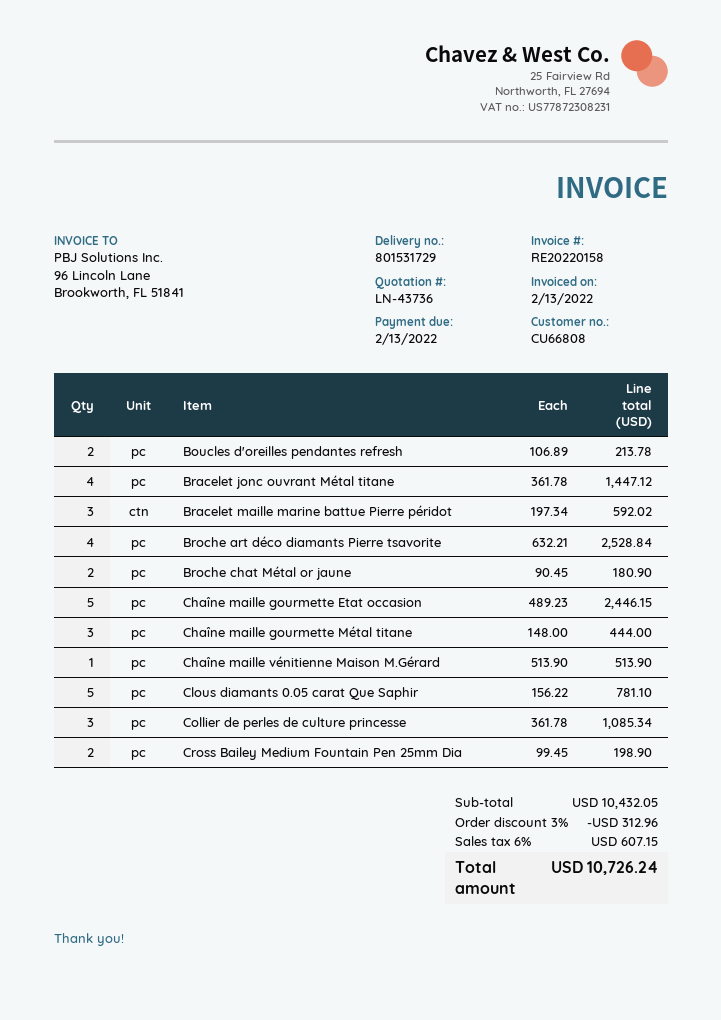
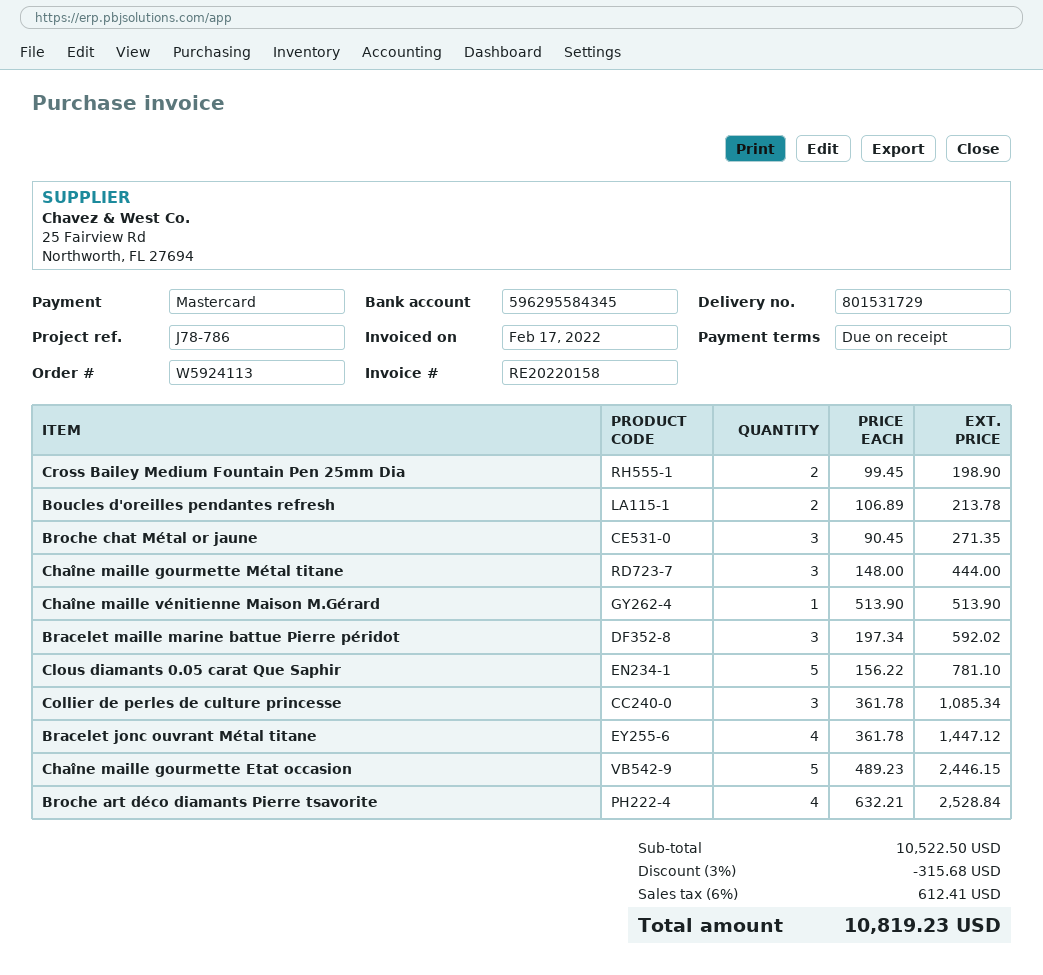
invoice date: 2022-02-13 -> 2022-02-17
Broche chat Métal or jaune: 2 x 90.45 = 180.90 -> 3 x 90.45 = 271.35
subtotal: 10432.05 -> 10522.50
discount: 3% = 312.96 -> 3% = 315.68
tax: 6% = 607.15 -> 6% = 612.41
total: 10726.24 -> 10819.23

